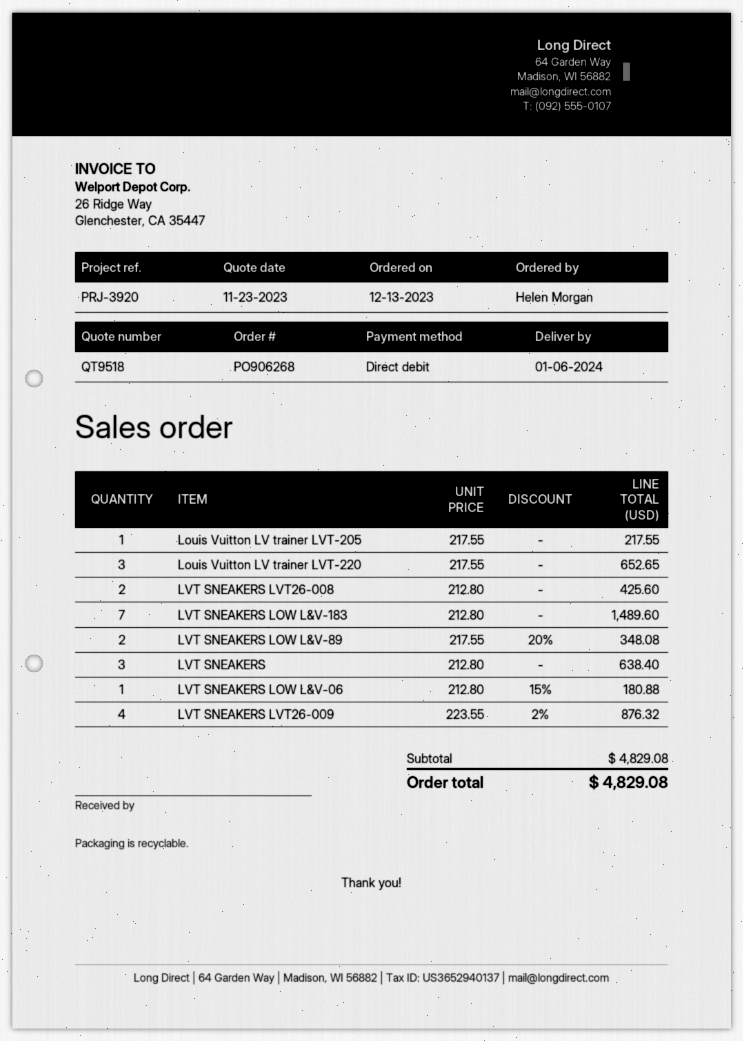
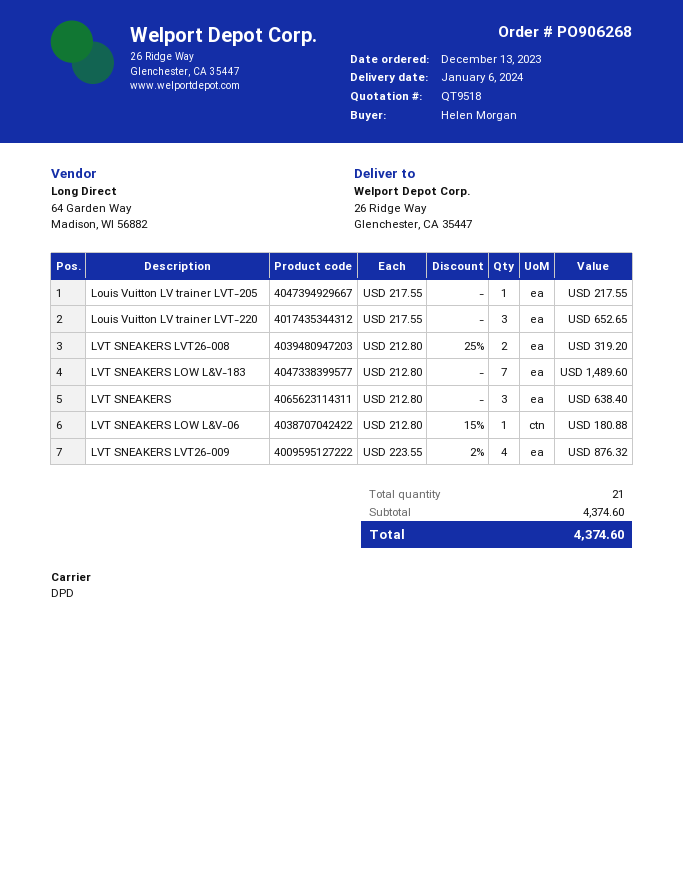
LVT SNEAKERS LVT26-008: 2 x 212.80 = 425.60 -> 2 x 212.80 - 25% = 319.20
LVT SNEAKERS LOW L&V-89: 2 x 217.55 - 20% = 348.08 -> none
subtotal: 4829.08 -> 4374.60
total: 4829.08 -> 4374.60

